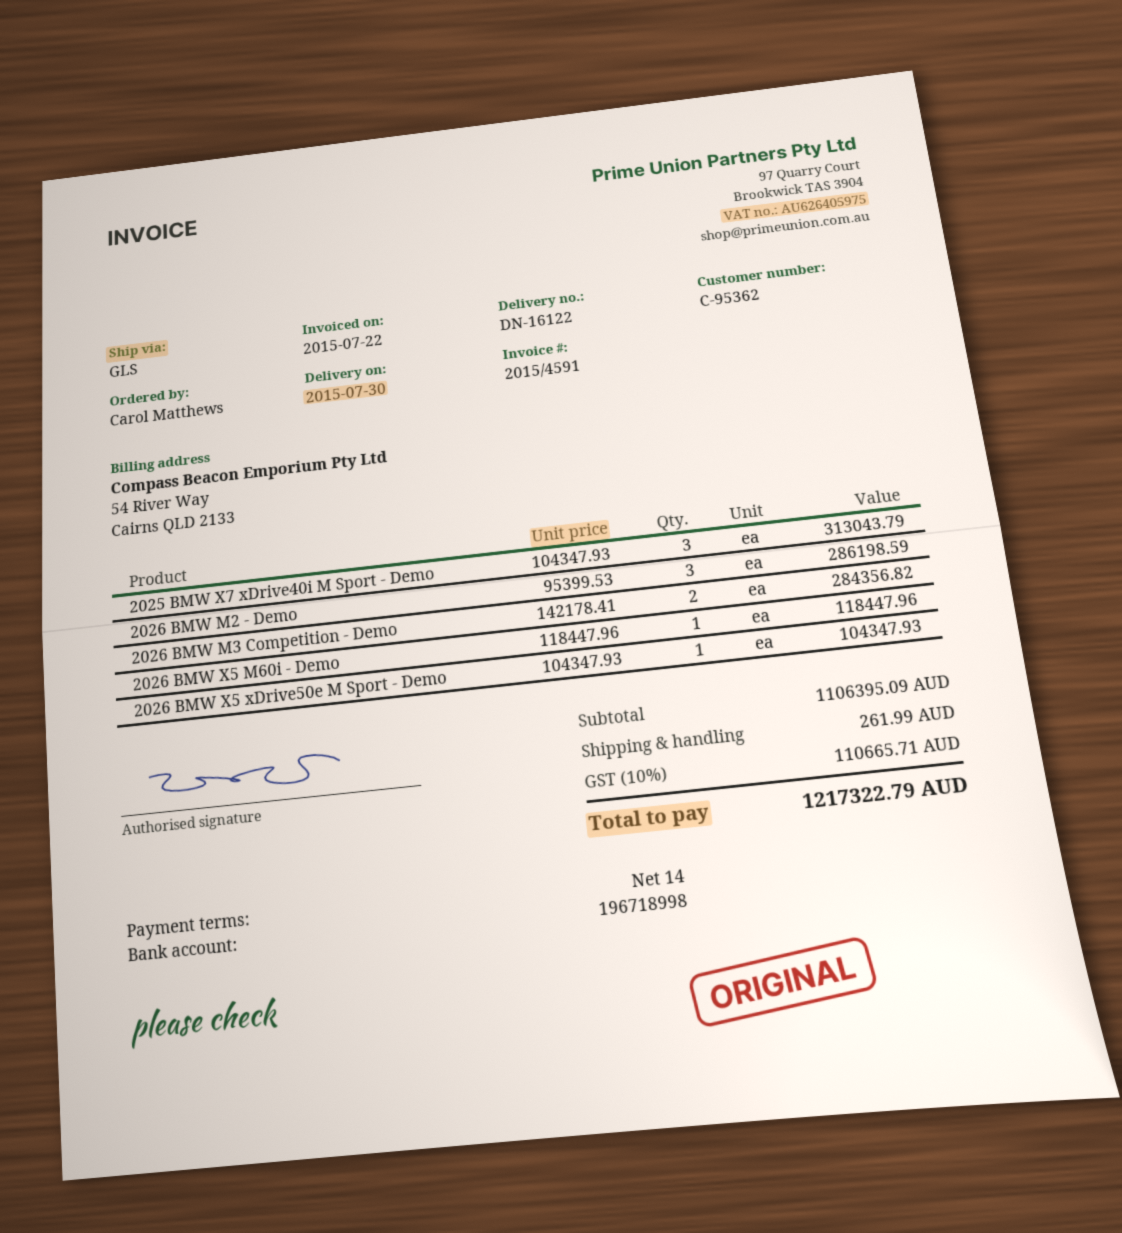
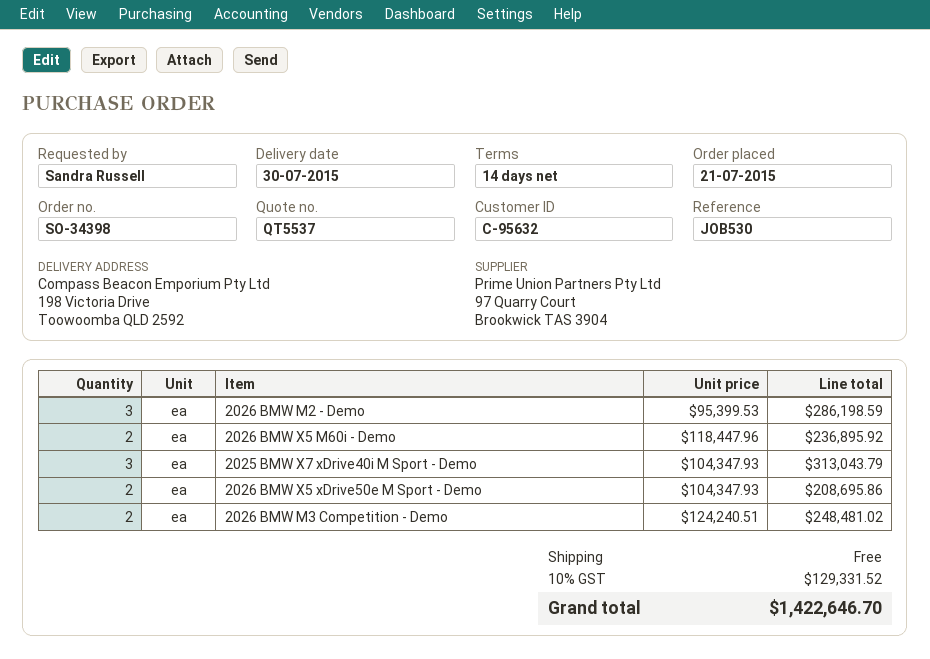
customer number: C-95362 -> C-95632
ordered by: Carol Matthews -> Sandra Russell
2026 BMW M3 Competition - Demo: 2 x 142178.41 = 284356.82 -> 2 x 124240.51 = 248481.02
2026 BMW X5 M60i - Demo: 1 x 118447.96 = 118447.96 -> 2 x 118447.96 = 236895.92
2026 BMW X5 xDrive50e M Sport - Demo: 1 x 104347.93 = 104347.93 -> 2 x 104347.93 = 208695.86
shipping: 261.99 -> 0.00
tax: 10% = 110665.71 -> 10% = 129331.52
total: 1217322.79 -> 1422646.70

